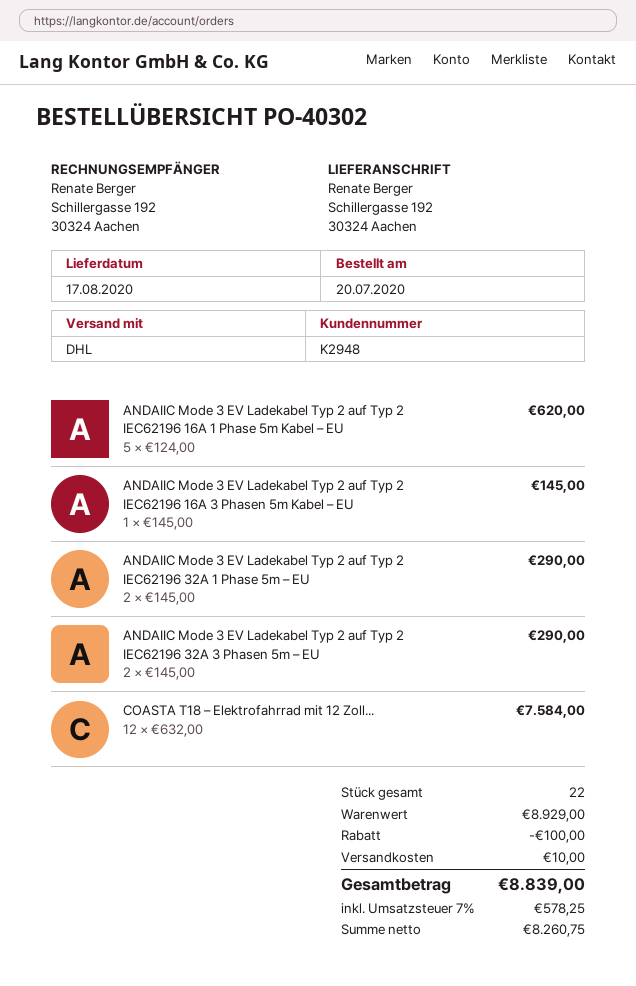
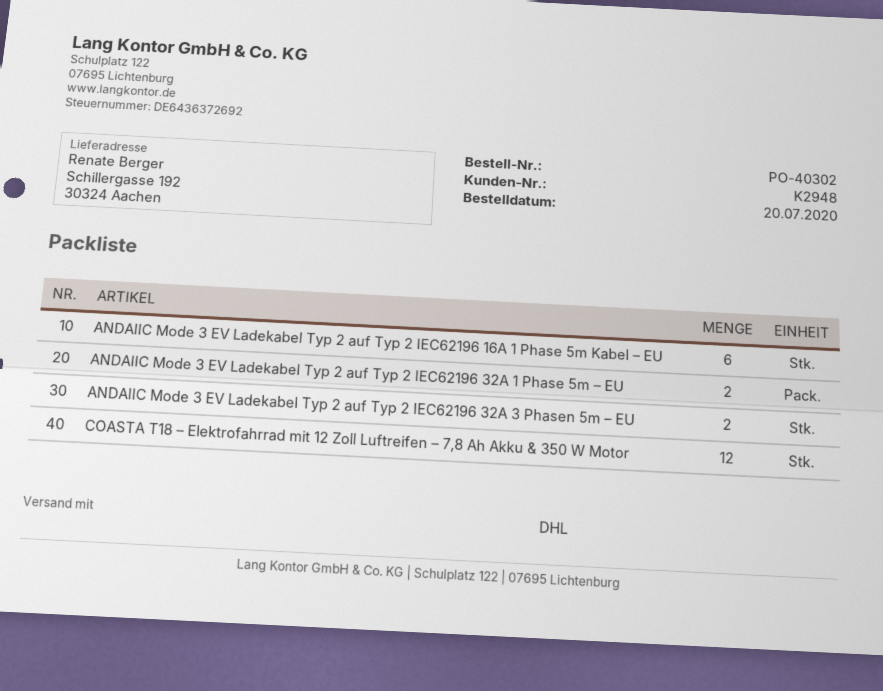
ANDAIIC Mode 3 EV Ladekabel Typ 2 auf Typ 2 IEC62196 16A 1 Phase 5m Kabel – EU: 5 -> 6
ANDAIIC Mode 3 EV Ladekabel Typ 2 auf Typ 2 IEC62196 16A 3 Phasen 5m Kabel – EU: 1 -> none

